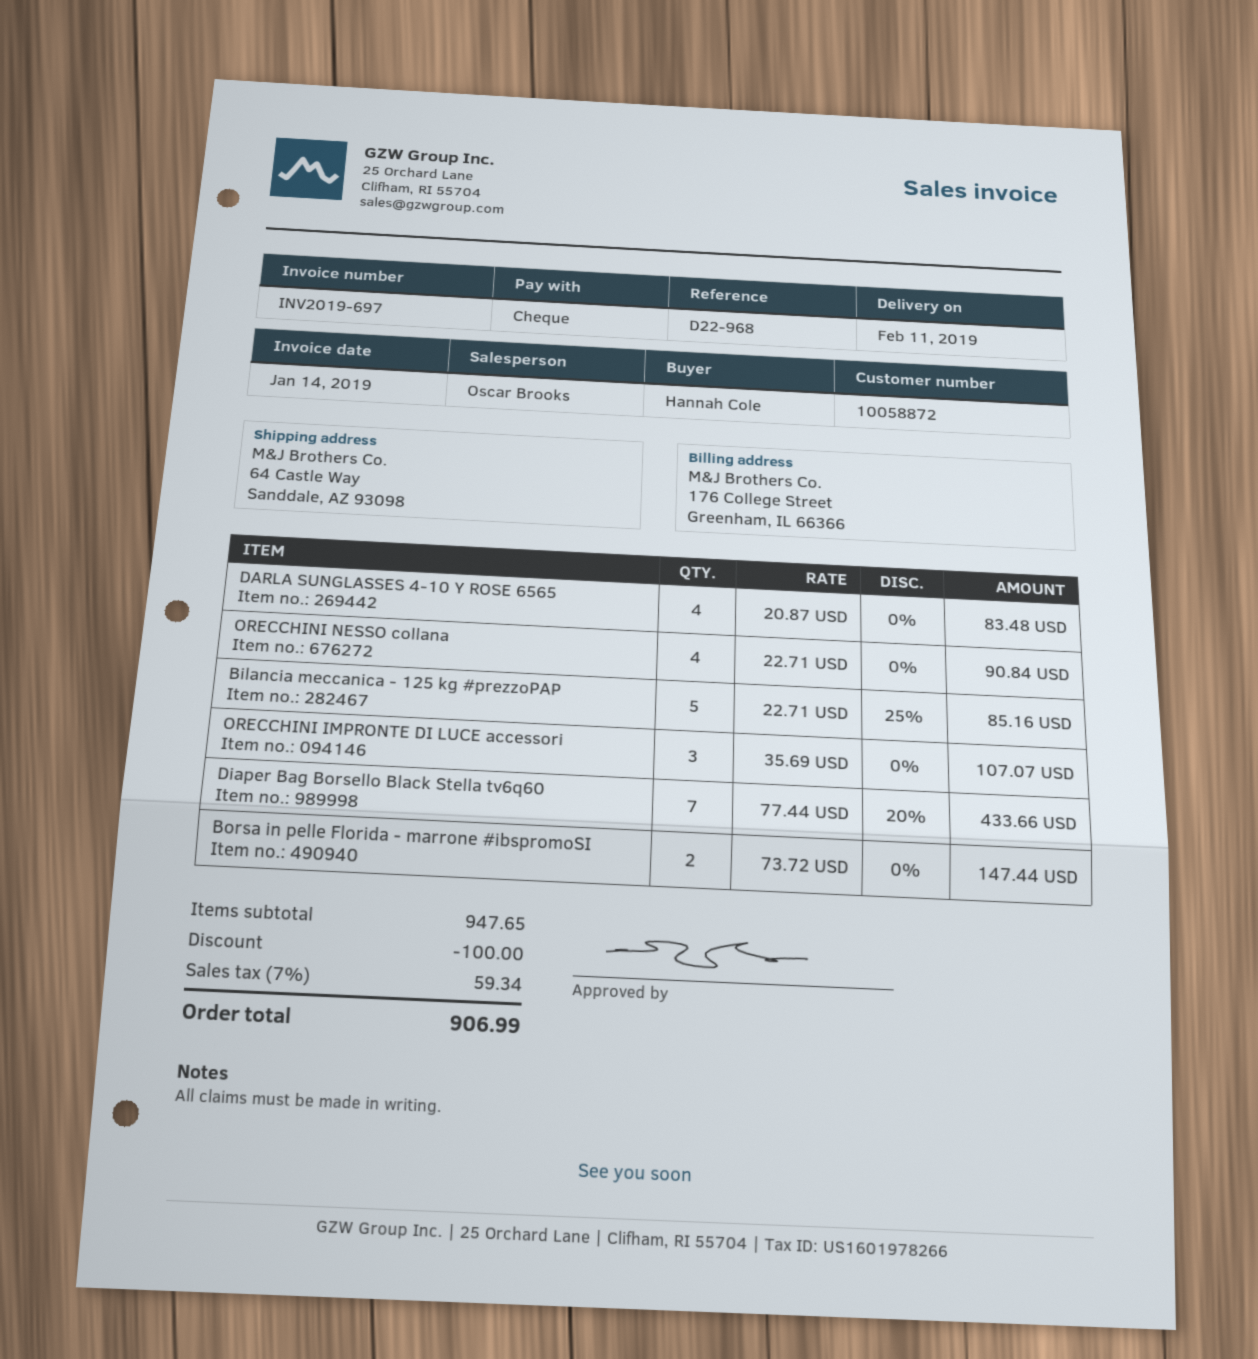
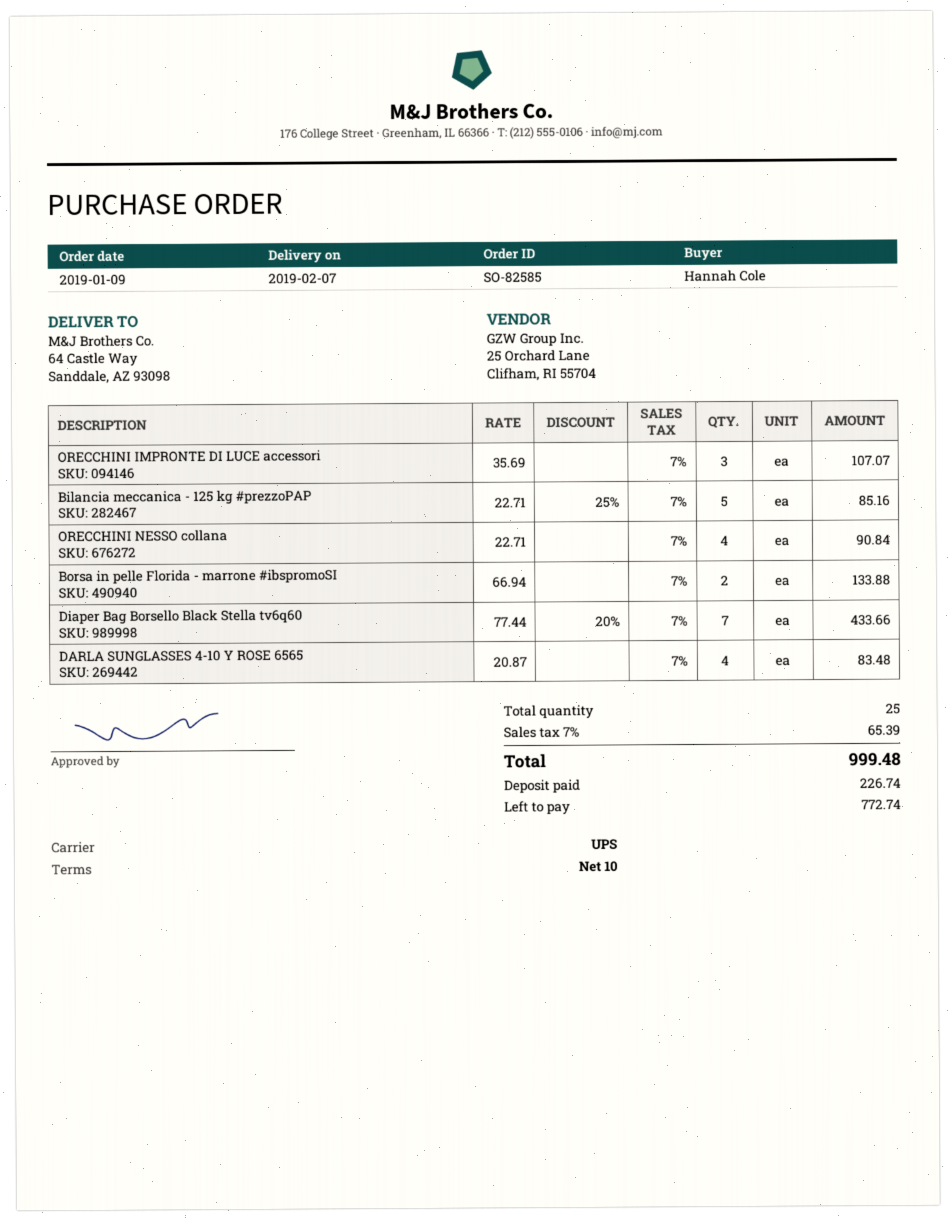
delivery date: 2019-02-11 -> 2019-02-07
Borsa in pelle Florida - marrone #ibspromoSI: 2 x 73.72 = 147.44 -> 2 x 66.94 = 133.88
discount: 100.00 -> none
tax: 7% = 59.34 -> 7% = 65.39
total: 906.99 -> 999.48

